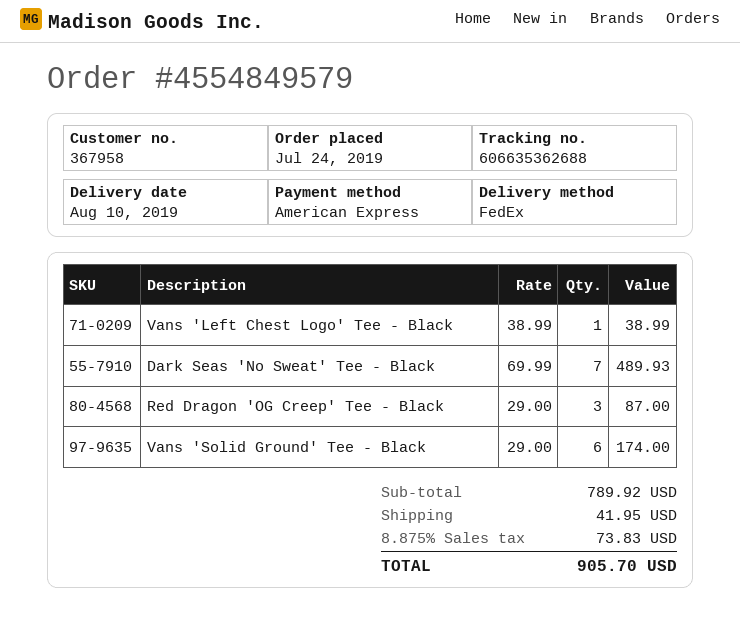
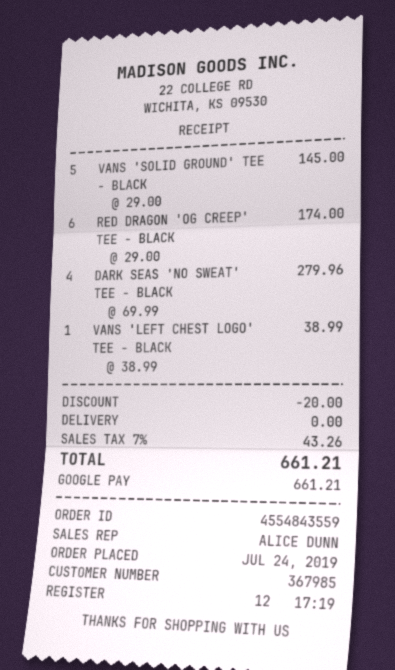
order number: 4554849579 -> 4554843559
customer number: 367958 -> 367985
payment method: American Express -> Google Pay
Dark Seas 'No Sweat' Tee - Black: 7 x 69.99 = 489.93 -> 4 x 69.99 = 279.96
Red Dragon 'OG Creep' Tee - Black: 3 x 29.00 = 87.00 -> 6 x 29.00 = 174.00
Vans 'Solid Ground' Tee - Black: 6 x 29.00 = 174.00 -> 5 x 29.00 = 145.00
discount: none -> 20.00
shipping: 41.95 -> 0.00
tax: 8.875% = 73.83 -> 7% = 43.26
total: 905.70 -> 661.21

